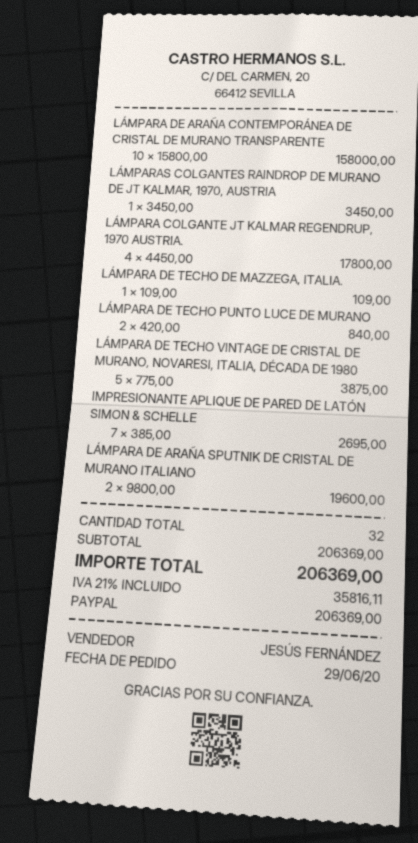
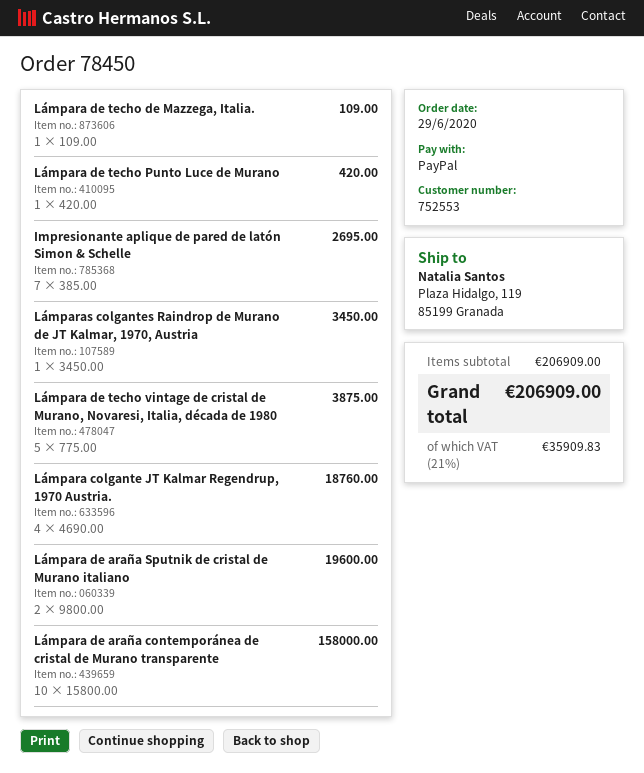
LÁMPARA COLGANTE JT KALMAR REGENDRUP, 1970 AUSTRIA.: 4 x 4450.00 = 17800.00 -> 4 x 4690.00 = 18760.00
LÁMPARA DE TECHO PUNTO LUCE DE MURANO: 2 x 420.00 = 840.00 -> 1 x 420.00 = 420.00
subtotal: 206369.00 -> 206909.00
tax: 21% = 35816.11 -> 21% = 35909.83
total: 206369.00 -> 206909.00

